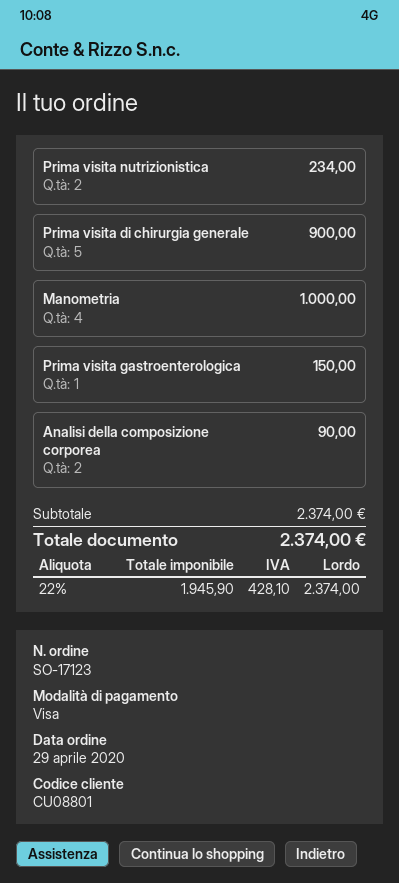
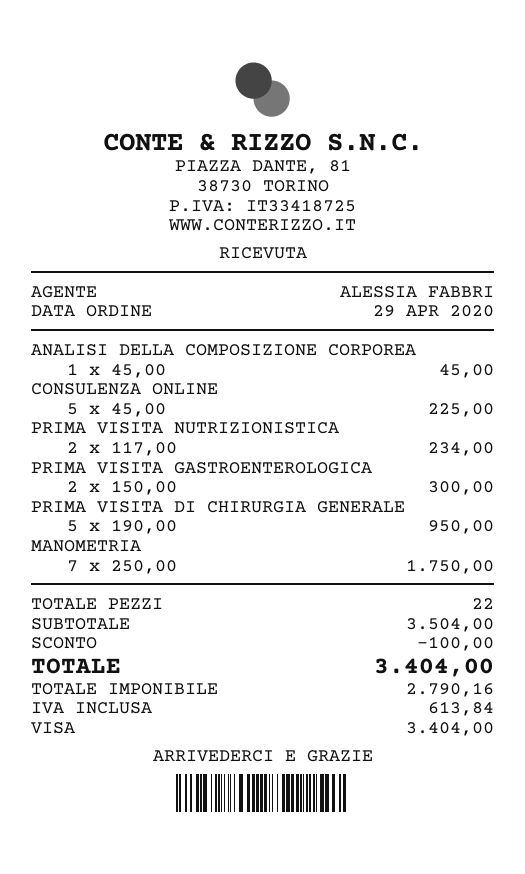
Prima visita di chirurgia generale: 5 for 900.00 -> 5 for 950.00
Manometria: 4 for 1000.00 -> 7 for 1750.00
Prima visita gastroenterologica: 1 for 150.00 -> 2 for 300.00
Analisi della composizione corporea: 2 for 90.00 -> 1 for 45.00
CONSULENZA ONLINE: none -> 5 for 225.00
subtotal: 2374.00 -> 3504.00
discount: none -> 100.00
net: 1945.90 -> 2790.16
tax: 428.10 -> 613.84
total: 2374.00 -> 3404.00

